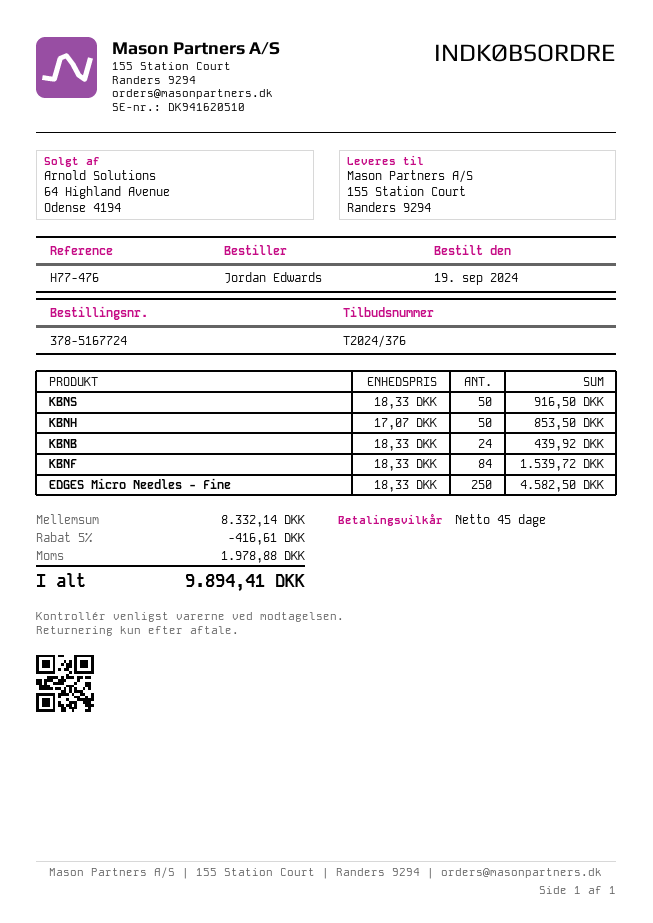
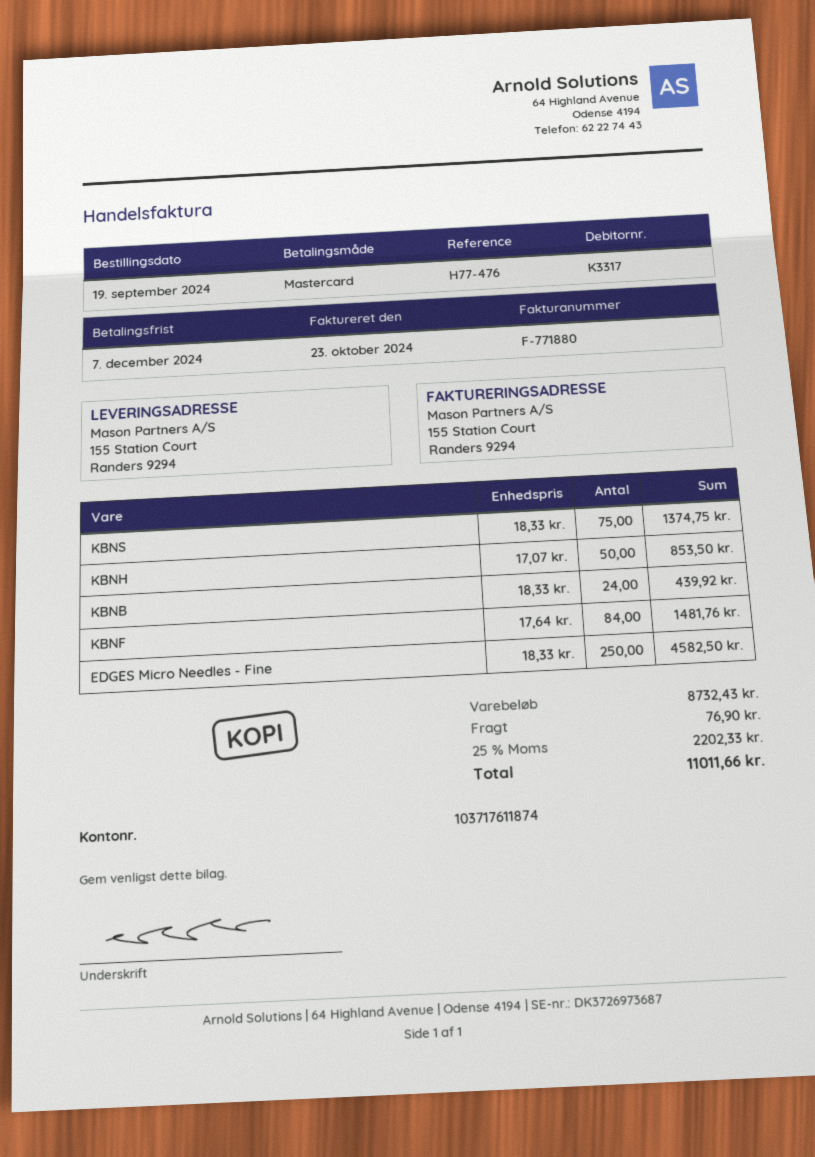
KBNS: 50 x 18.33 = 916.50 -> 75 x 18.33 = 1374.75
KBNF: 84 x 18.33 = 1539.72 -> 84 x 17.64 = 1481.76
subtotal: 8332.14 -> 8732.43
discount: 5% = 416.61 -> none
shipping: none -> 76.90
tax: 1978.88 -> 2202.33
total: 9894.41 -> 11011.66

